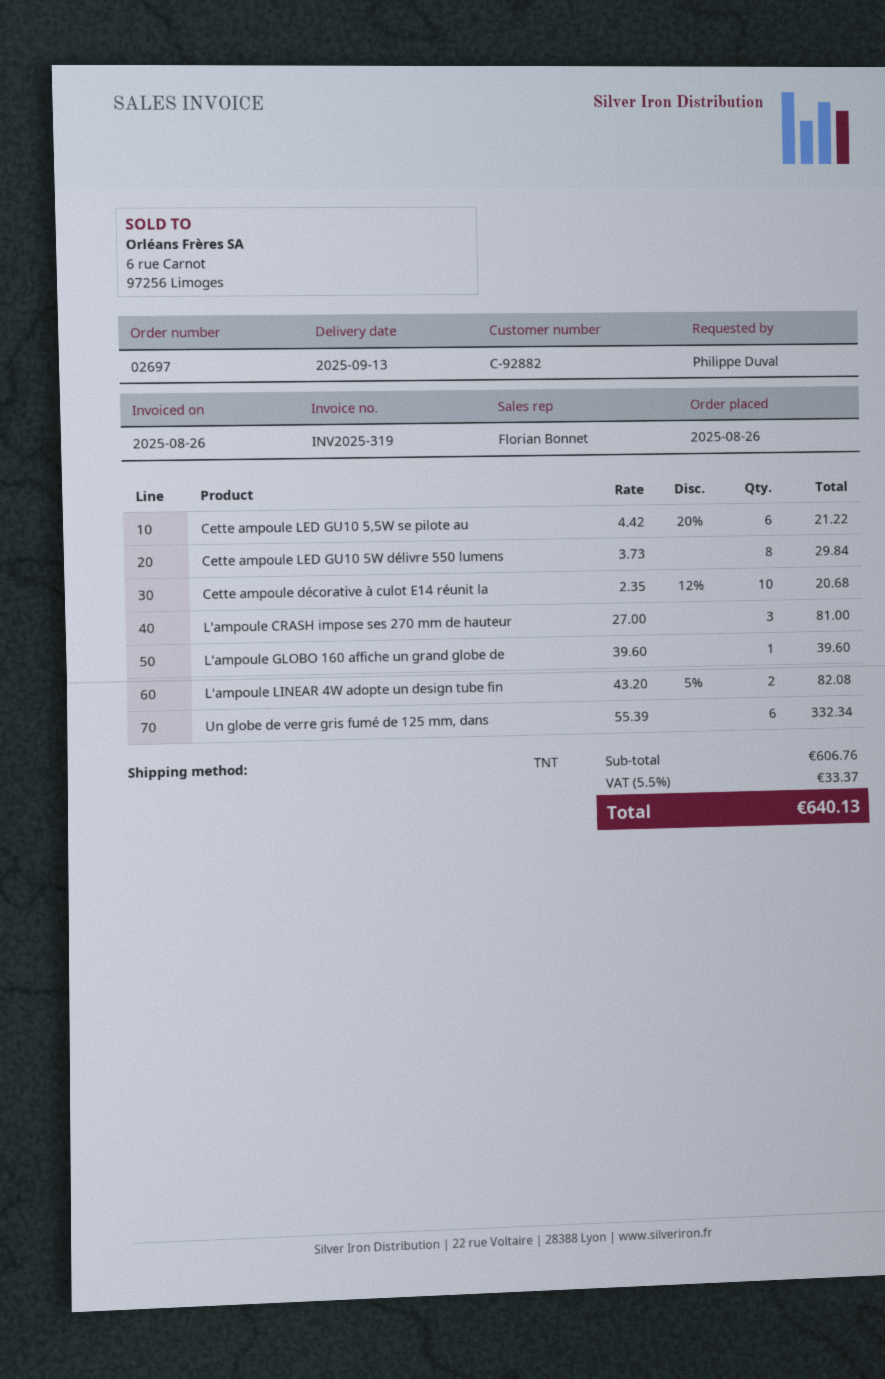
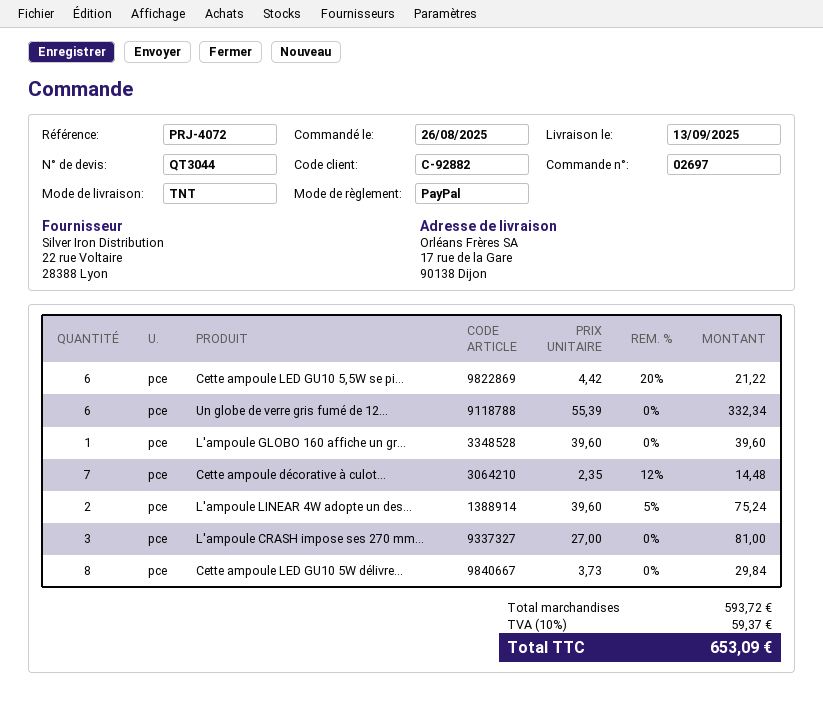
Cette ampoule décorative à culot E14 réunit la: 10 x 2.35 - 12% = 20.68 -> 7 x 2.35 - 12% = 14.48
L'ampoule LINEAR 4W adopte un design tube fin: 2 x 43.20 - 5% = 82.08 -> 2 x 39.60 - 5% = 75.24
subtotal: 606.76 -> 593.72
tax: 5.5% = 33.37 -> 10% = 59.37
total: 640.13 -> 653.09

